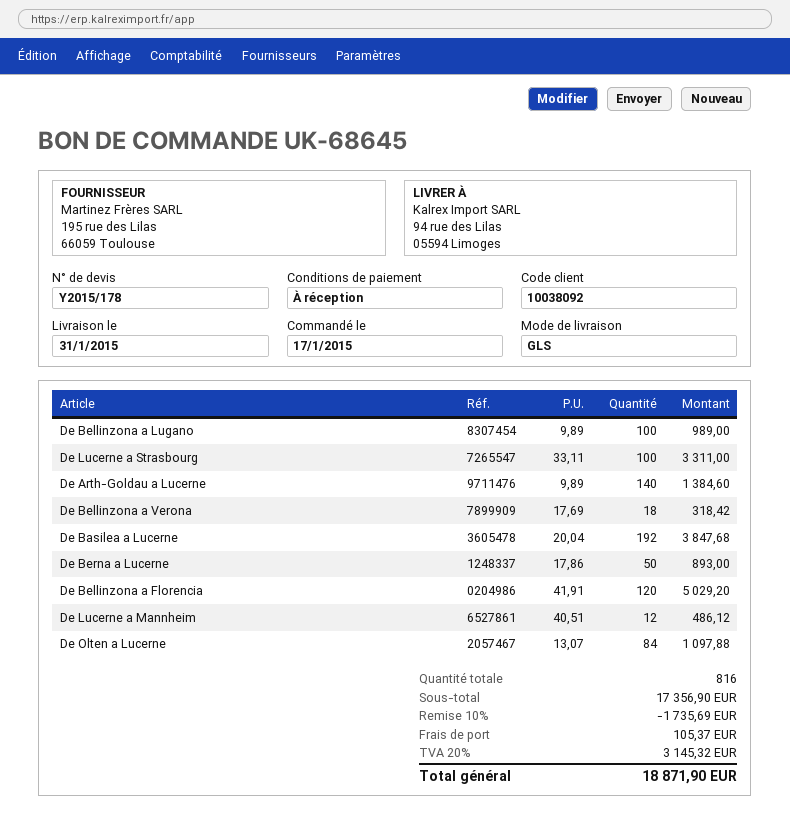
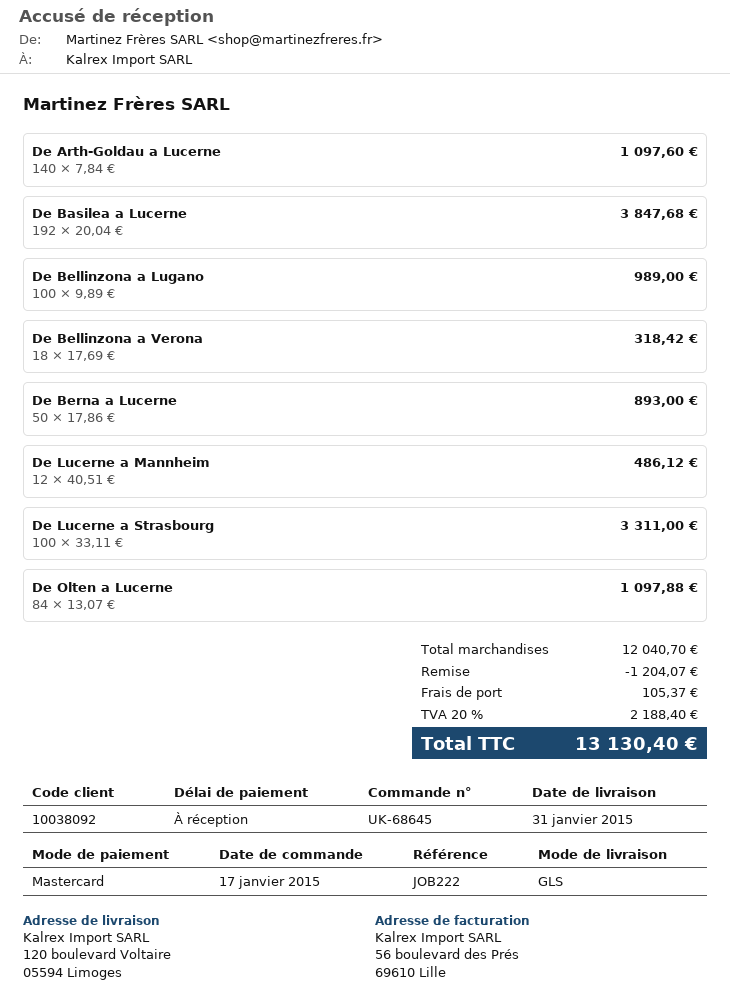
ship to: 94 rue des Lilas, 05594 Limoges -> 120 boulevard Voltaire, 05594 Limoges
De Arth-Goldau a Lucerne: 140 x 9.89 = 1384.60 -> 140 x 7.84 = 1097.60
De Bellinzona a Florencia: 120 x 41.91 = 5029.20 -> none
subtotal: 17356.90 -> 12040.70
discount: 1735.69 -> 1204.07
tax: 20% = 3145.32 -> 20% = 2188.40
total: 18871.90 -> 13130.40

